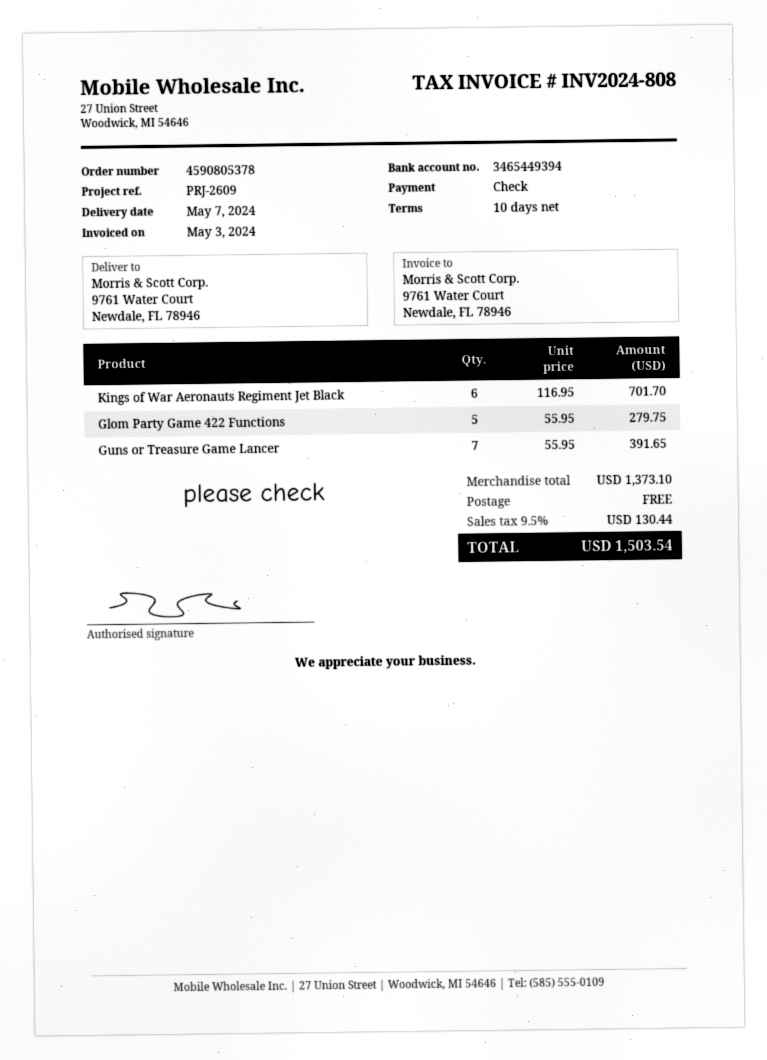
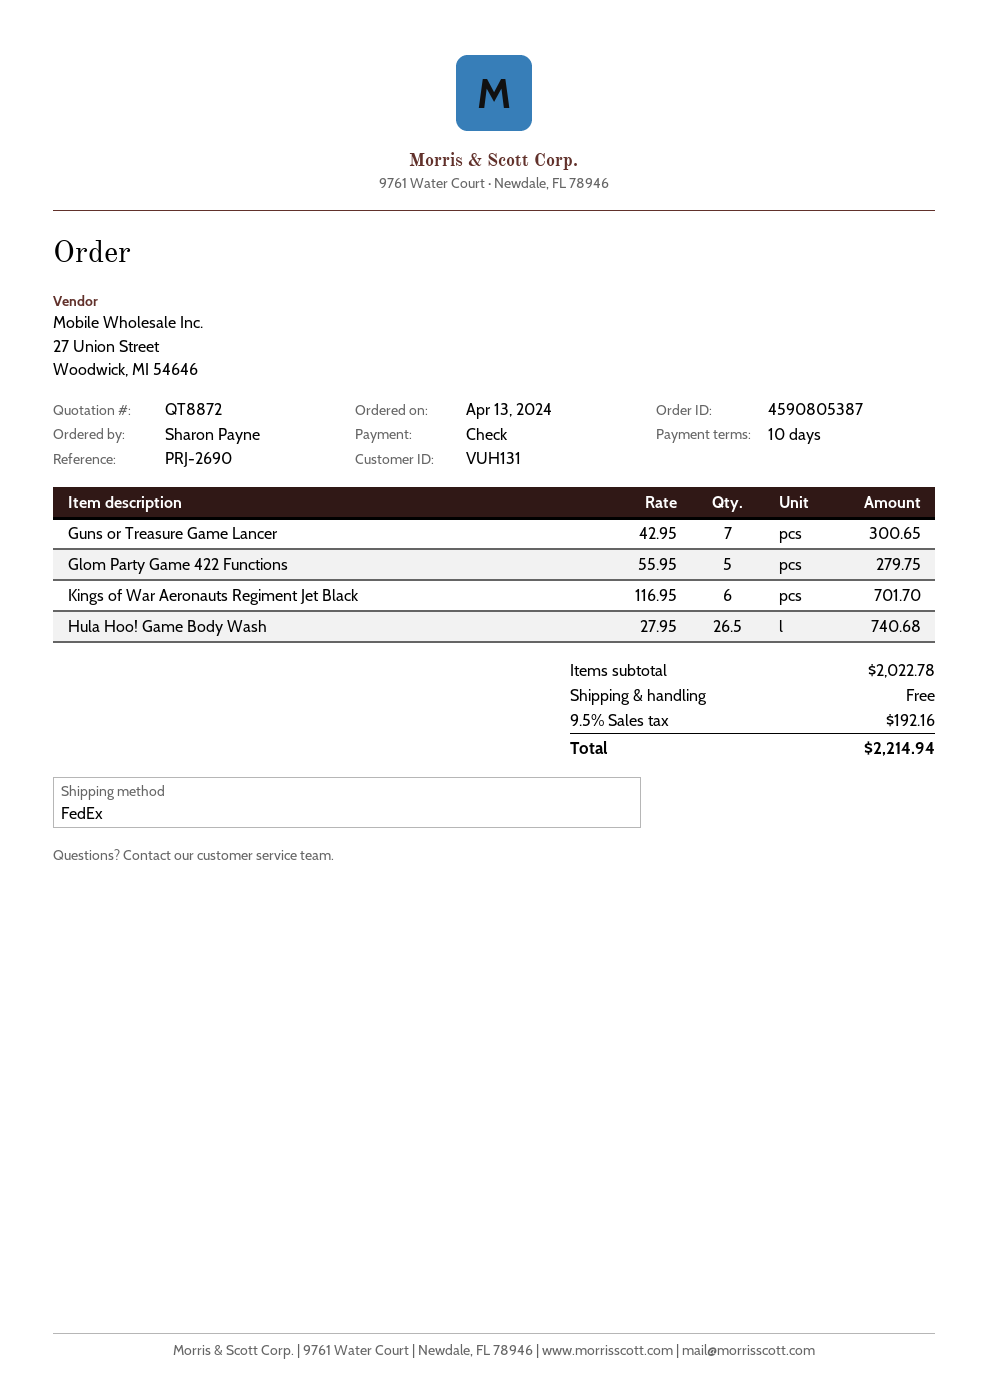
order number: 4590805378 -> 4590805387
reference: PRJ-2609 -> PRJ-2690
Guns or Treasure Game Lancer: 7 x 55.95 = 391.65 -> 7 x 42.95 = 300.65
Hula Hoo! Game Body Wash: none -> 26.5 x 27.95 = 740.68
subtotal: 1373.10 -> 2022.78
tax: 9.5% = 130.44 -> 9.5% = 192.16
total: 1503.54 -> 2214.94

